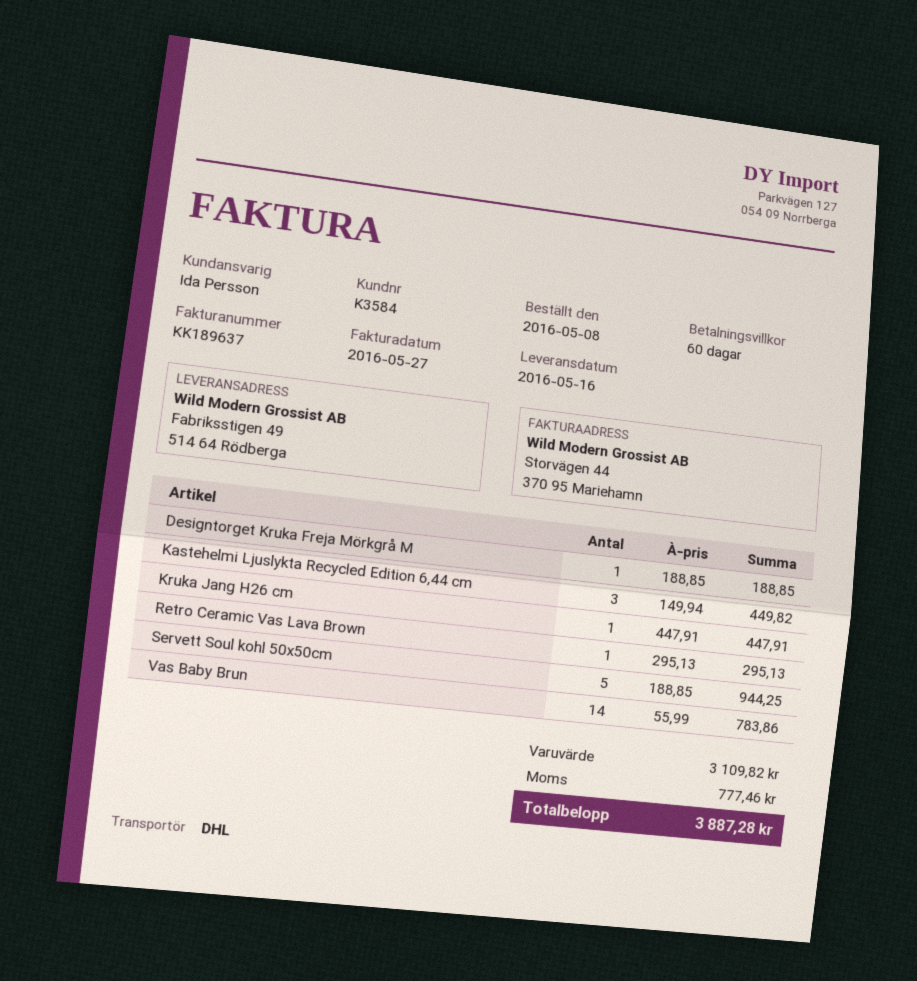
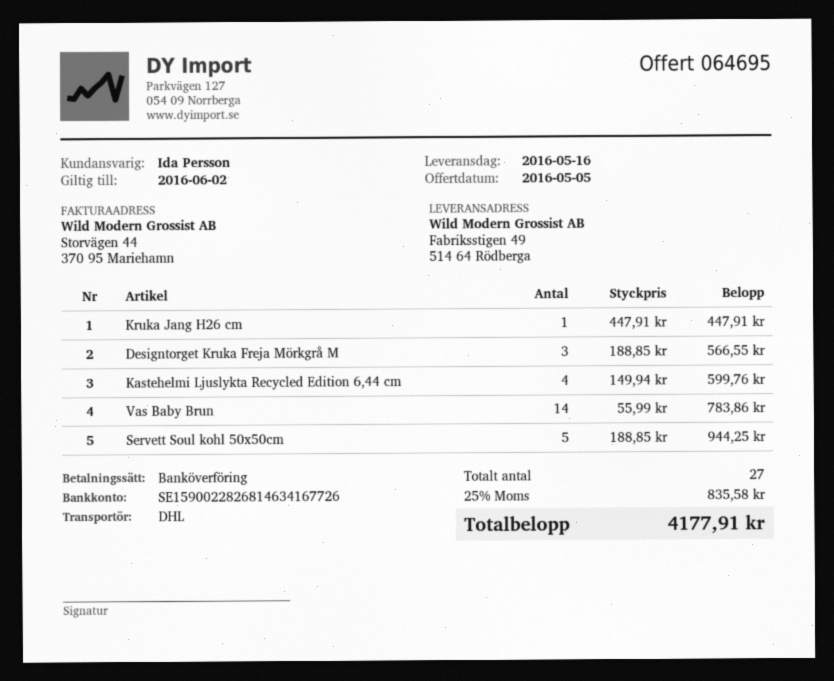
Designtorget Kruka Freja Mörkgrå M: 1 x 188.85 = 188.85 -> 3 x 188.85 = 566.55
Kastehelmi Ljuslykta Recycled Edition 6,44 cm: 3 x 149.94 = 449.82 -> 4 x 149.94 = 599.76
Retro Ceramic Vas Lava Brown: 1 x 295.13 = 295.13 -> none
tax: 777.46 -> 835.58
total: 3887.28 -> 4177.91

